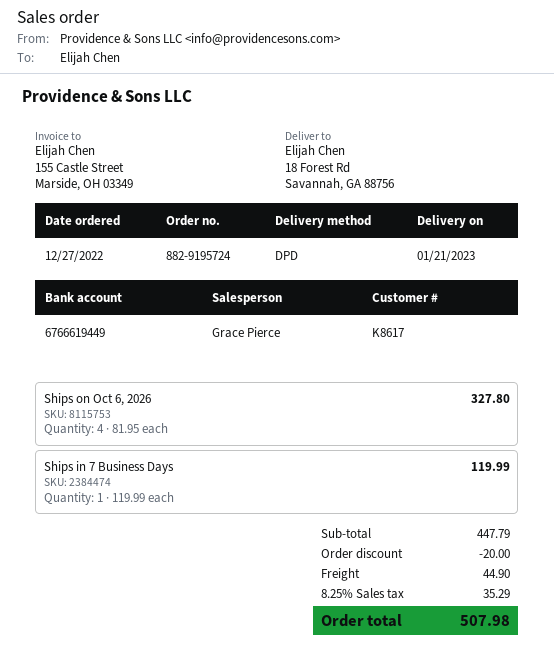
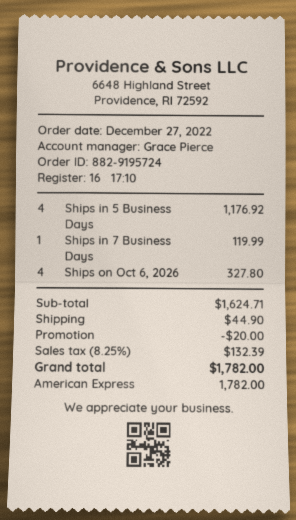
Ships in 5 Business Days: none -> 4 for 1176.92
subtotal: 447.79 -> 1624.71
tax: 8.25% = 35.29 -> 8.25% = 132.39
total: 507.98 -> 1782.00

